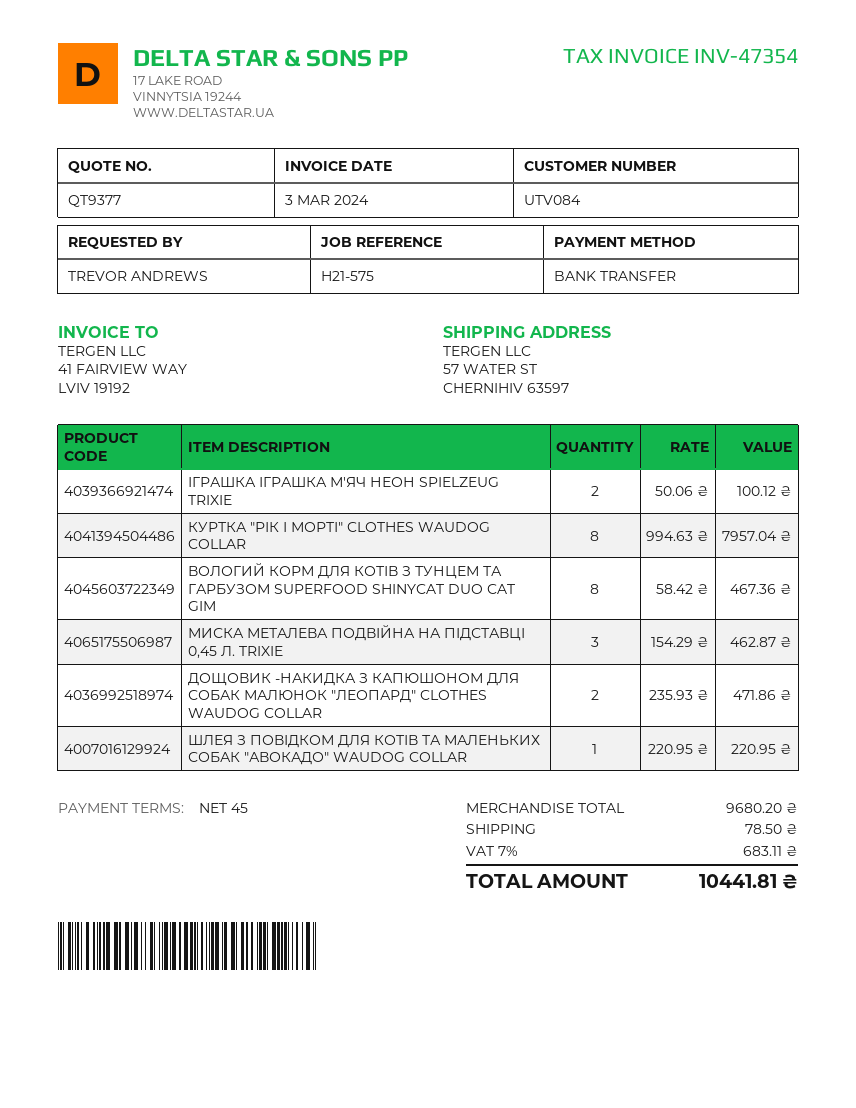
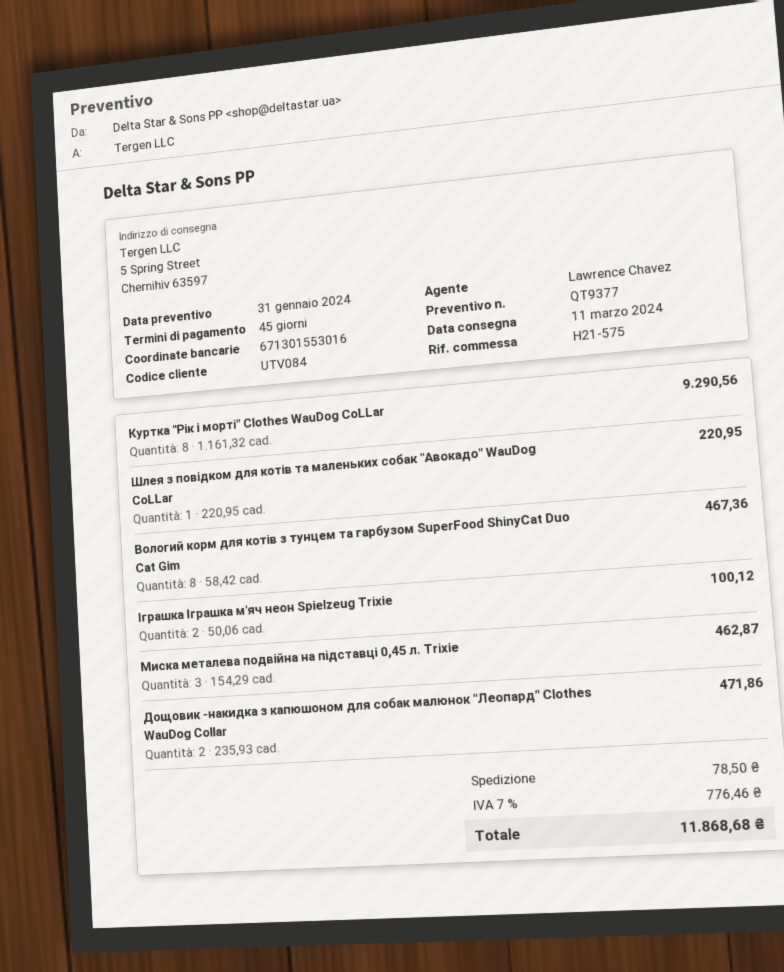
ship to: 57 WATER ST, CHERNIHIV 63597 -> 5 Spring Street, Chernihiv 63597
КУРТКА "РІК І МОРТІ" CLOTHES WAUDOG COLLAR: 8 x 994.63 = 7957.04 -> 8 x 1161.32 = 9290.56
tax: 7% = 683.11 -> 7% = 776.46
total: 10441.81 -> 11868.68

